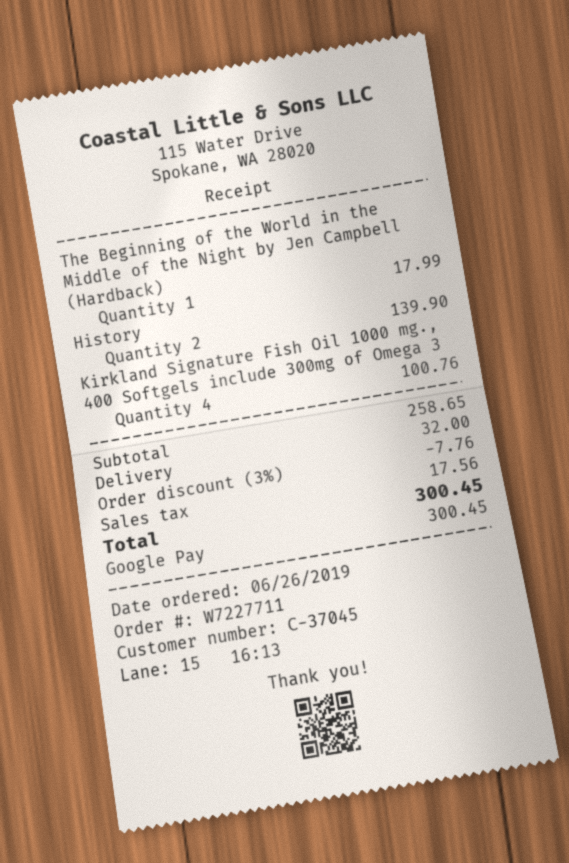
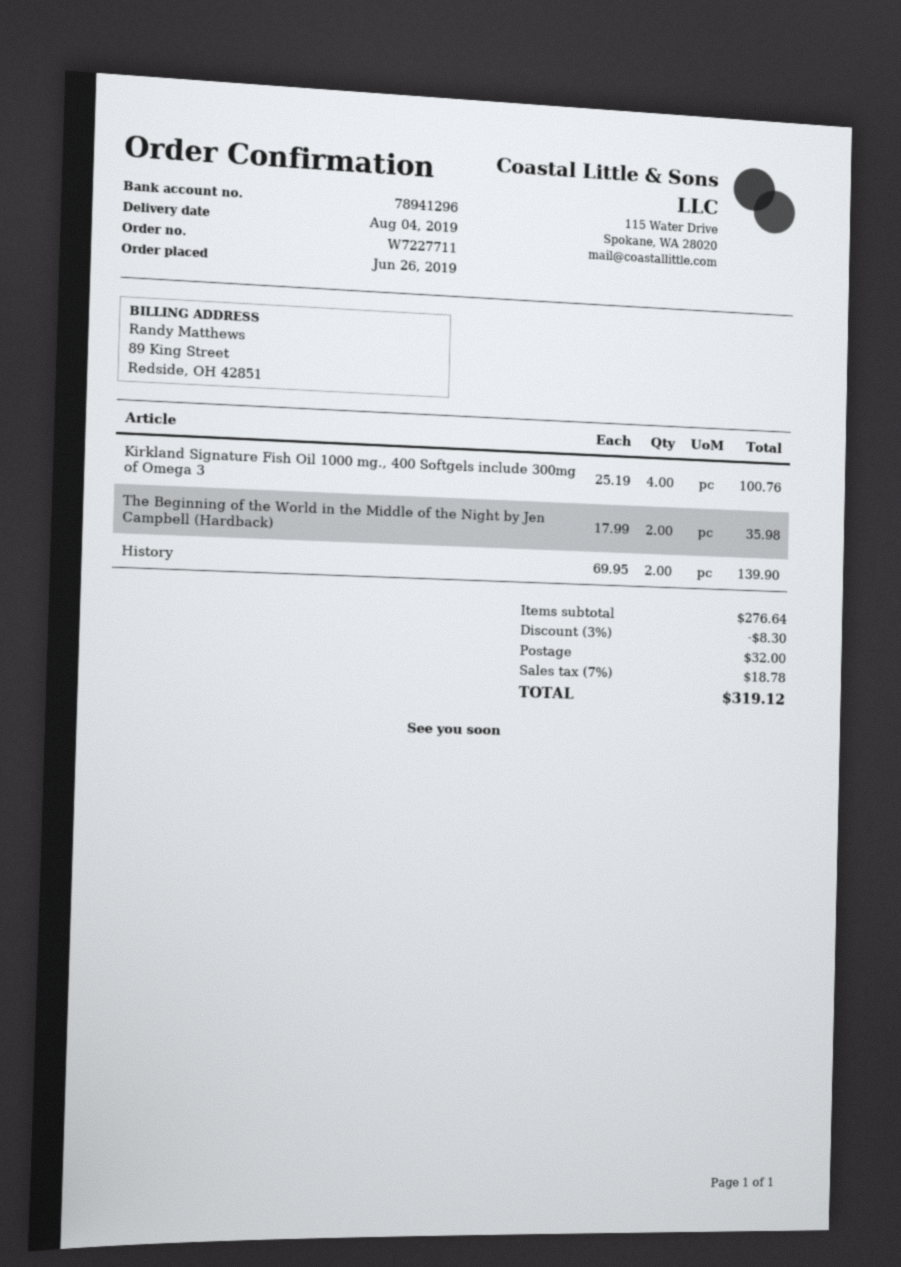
The Beginning of the World in the Middle of the Night by Jen Campbell (Hardback): 1 for 17.99 -> 2 for 35.98
subtotal: 258.65 -> 276.64
discount: 3% = 7.76 -> 3% = 8.30
tax: 17.56 -> 18.78
total: 300.45 -> 319.12

